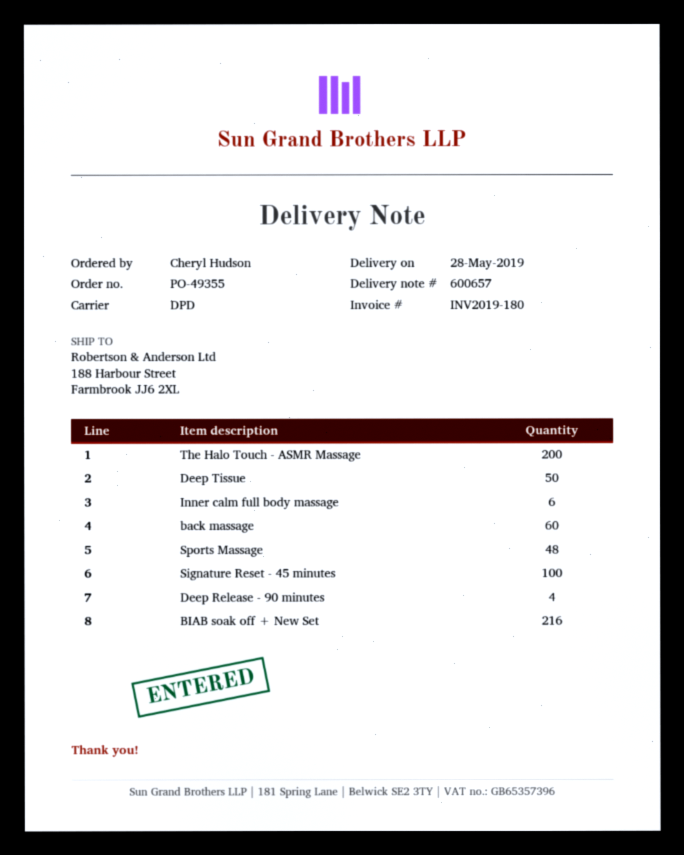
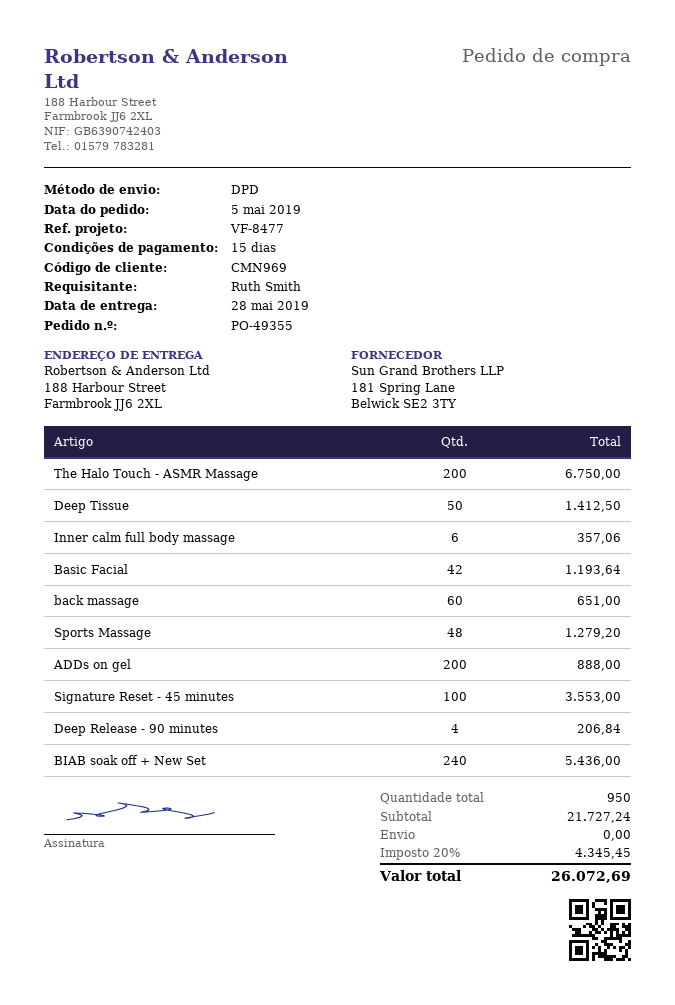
ordered by: Cheryl Hudson -> Ruth Smith
BIAB soak off + New Set: 216 -> 240
Basic Facial: none -> 42
ADDs on gel: none -> 200

